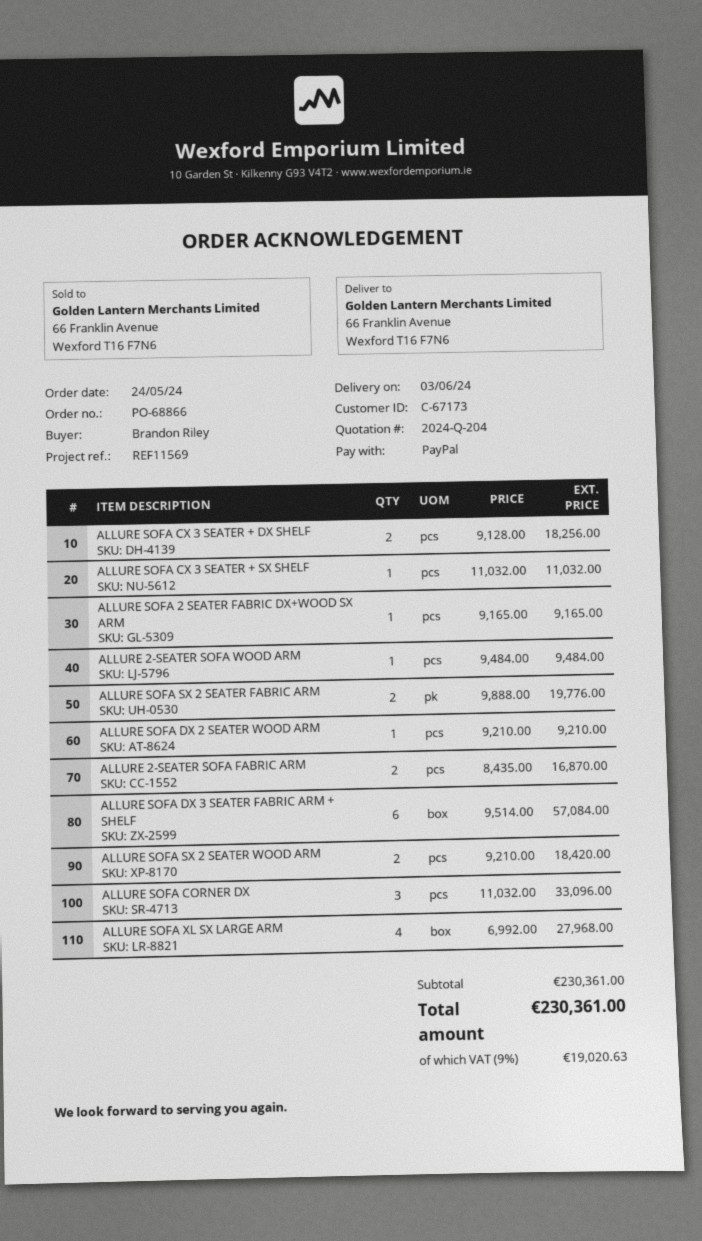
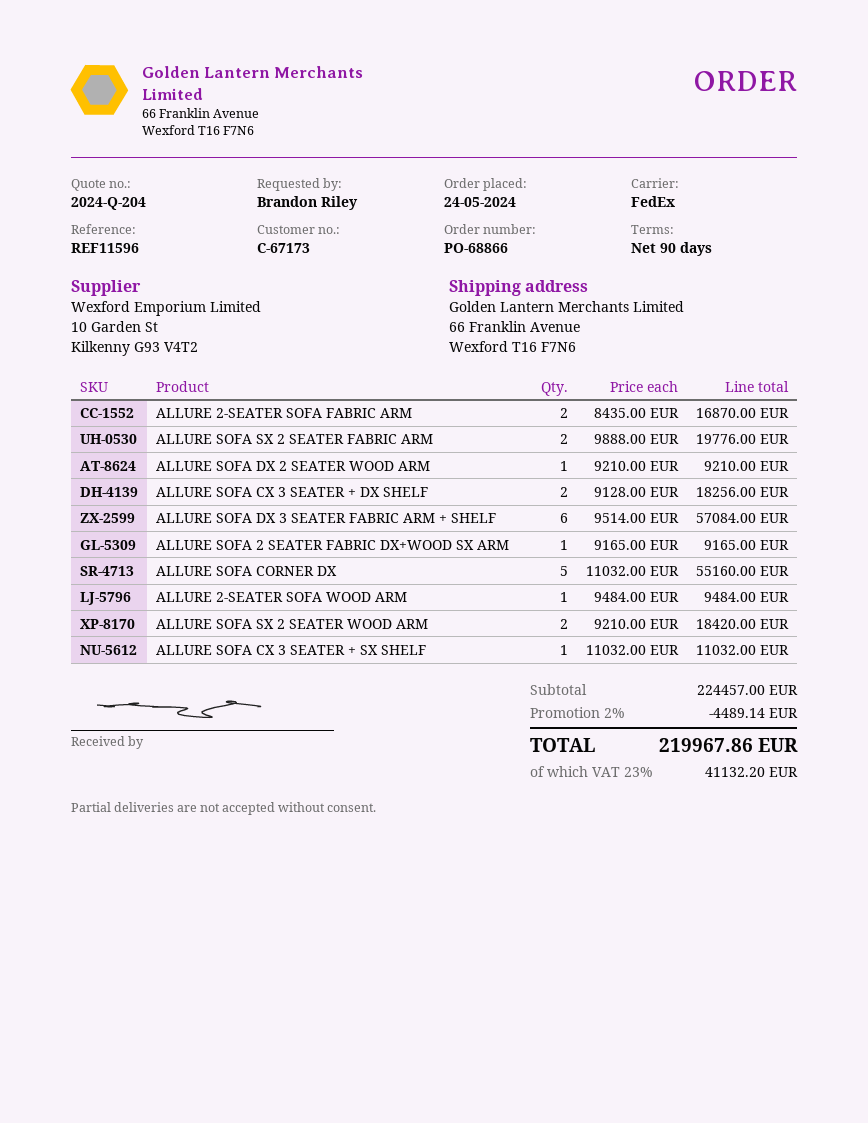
reference: REF11569 -> REF11596
ALLURE SOFA CORNER DX: 3 x 11032.00 = 33096.00 -> 5 x 11032.00 = 55160.00
ALLURE SOFA XL SX LARGE ARM: 4 x 6992.00 = 27968.00 -> none
subtotal: 230361.00 -> 224457.00
discount: none -> 2% = 4489.14
tax: 9% = 19020.63 -> 23% = 41132.20
total: 230361.00 -> 219967.86

